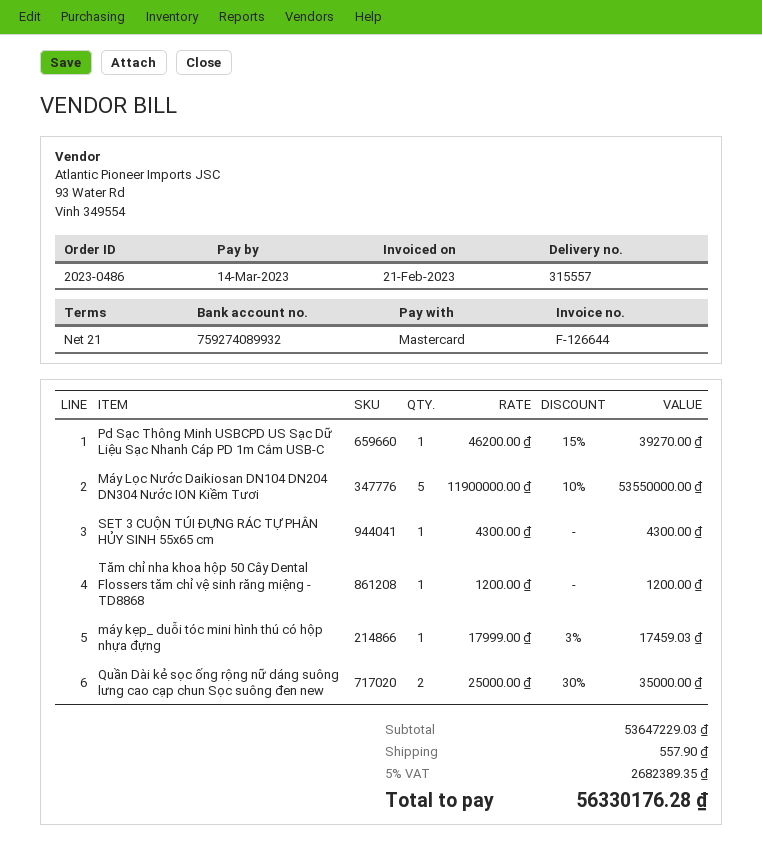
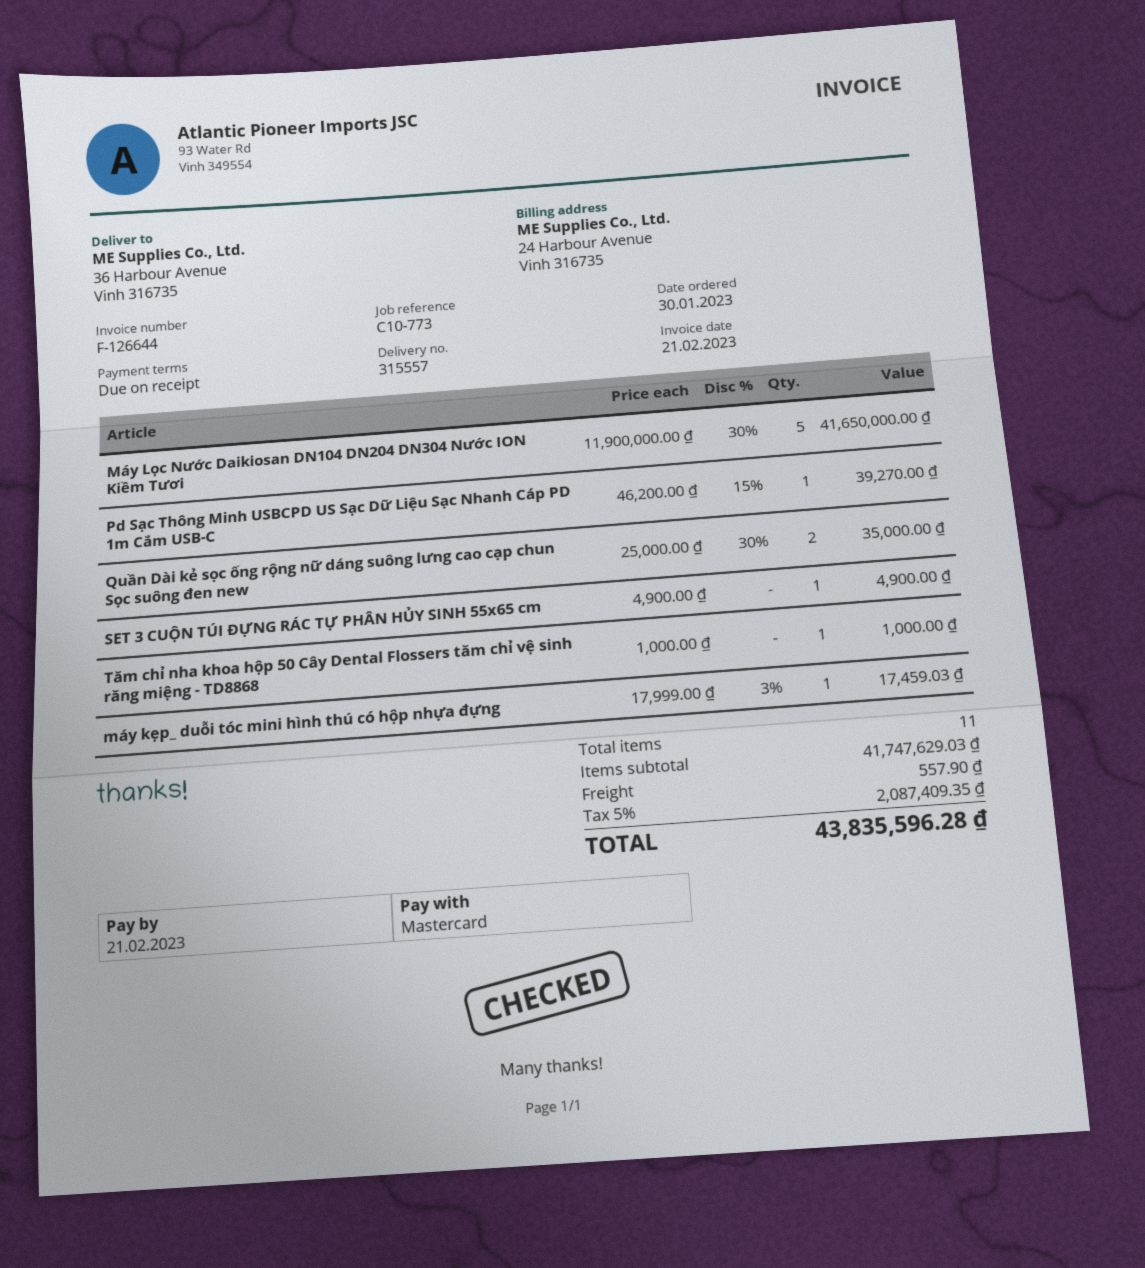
payment terms: 21 days -> on receipt
due date: 2023-03-14 -> 2023-02-21
Máy Lọc Nước Daikiosan DN104 DN204 DN304 Nước ION Kiềm Tươi: 5 x 11900000.00 - 10% = 53550000.00 -> 5 x 11900000.00 - 30% = 41650000.00
SET 3 CUỘN TÚI ĐỰNG RÁC TỰ PHÂN HỦY SINH 55x65 cm: 1 x 4300.00 = 4300.00 -> 1 x 4900.00 = 4900.00
Tăm chỉ nha khoa hộp 50 Cây Dental Flossers tăm chỉ vệ sinh răng miệng - TD8868: 1 x 1200.00 = 1200.00 -> 1 x 1000.00 = 1000.00
subtotal: 53647229.03 -> 41747629.03
tax: 5% = 2682389.35 -> 5% = 2087409.35
total: 56330176.28 -> 43835596.28

